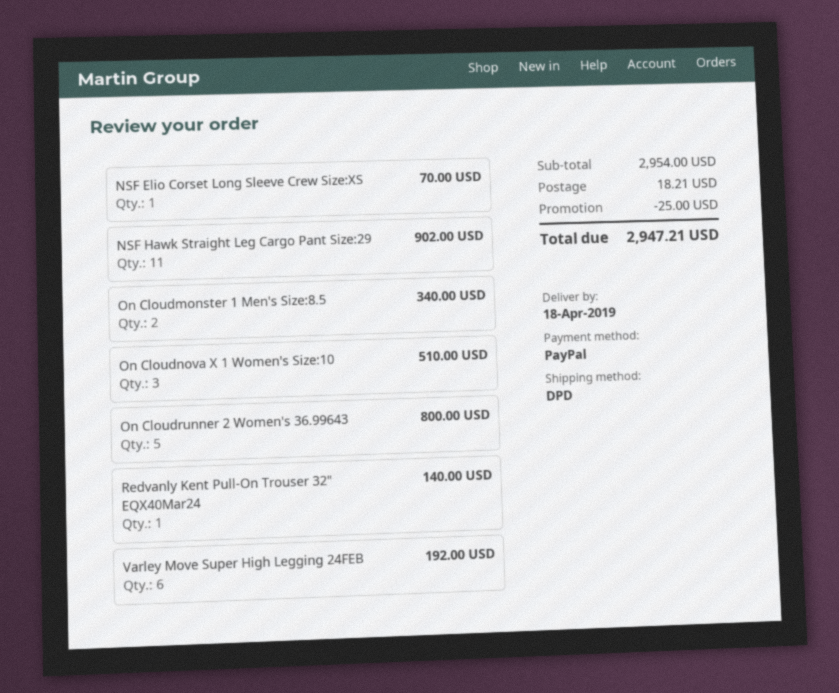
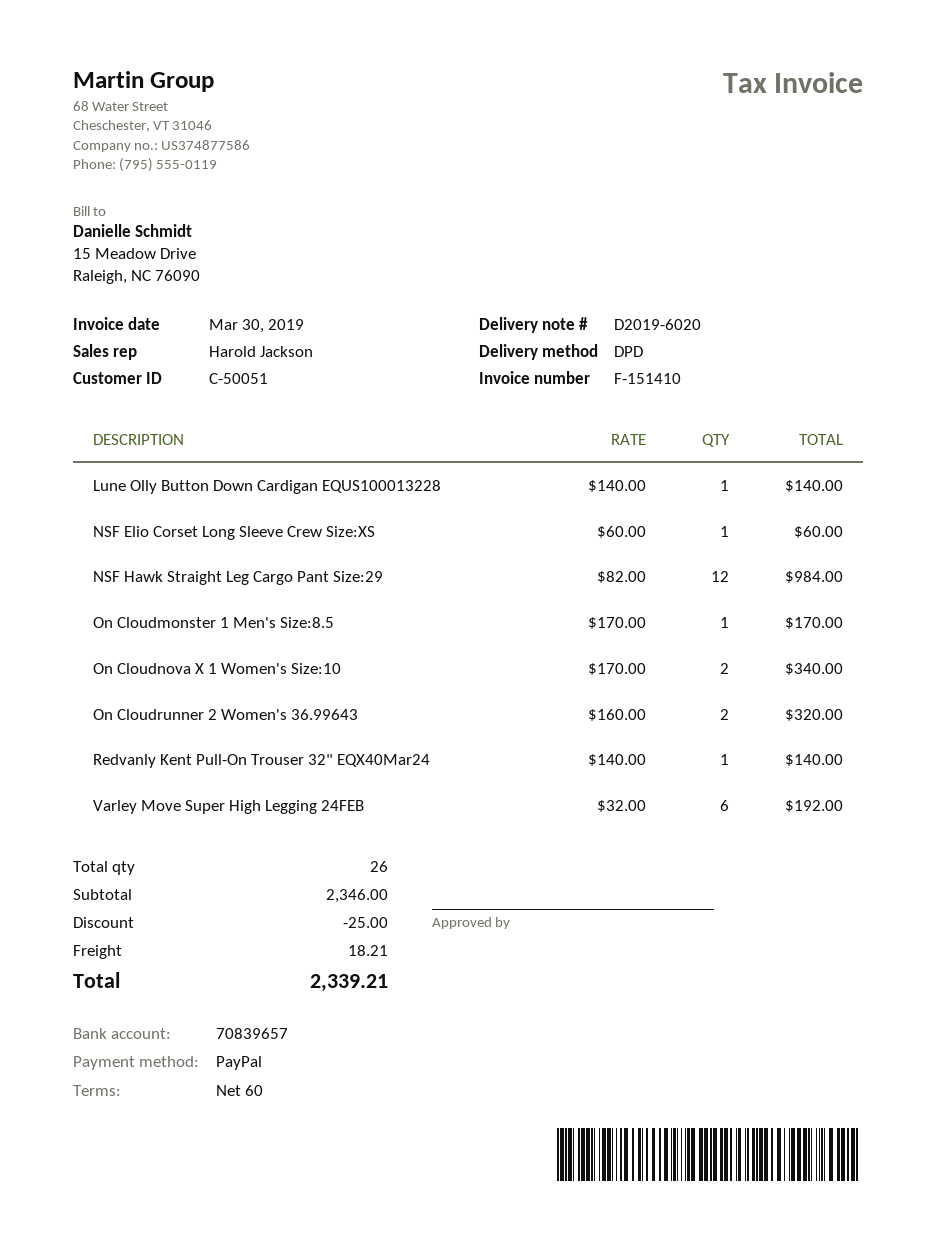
NSF Elio Corset Long Sleeve Crew Size:XS: 1 for 70.00 -> 1 for 60.00
NSF Hawk Straight Leg Cargo Pant Size:29: 11 for 902.00 -> 12 for 984.00
On Cloudmonster 1 Men's Size:8.5: 2 for 340.00 -> 1 for 170.00
On Cloudnova X 1 Women's Size:10: 3 for 510.00 -> 2 for 340.00
On Cloudrunner 2 Women's 36.99643: 5 for 800.00 -> 2 for 320.00
Lune Olly Button Down Cardigan EQUS100013228: none -> 1 for 140.00
subtotal: 2954.00 -> 2346.00
total: 2947.21 -> 2339.21

